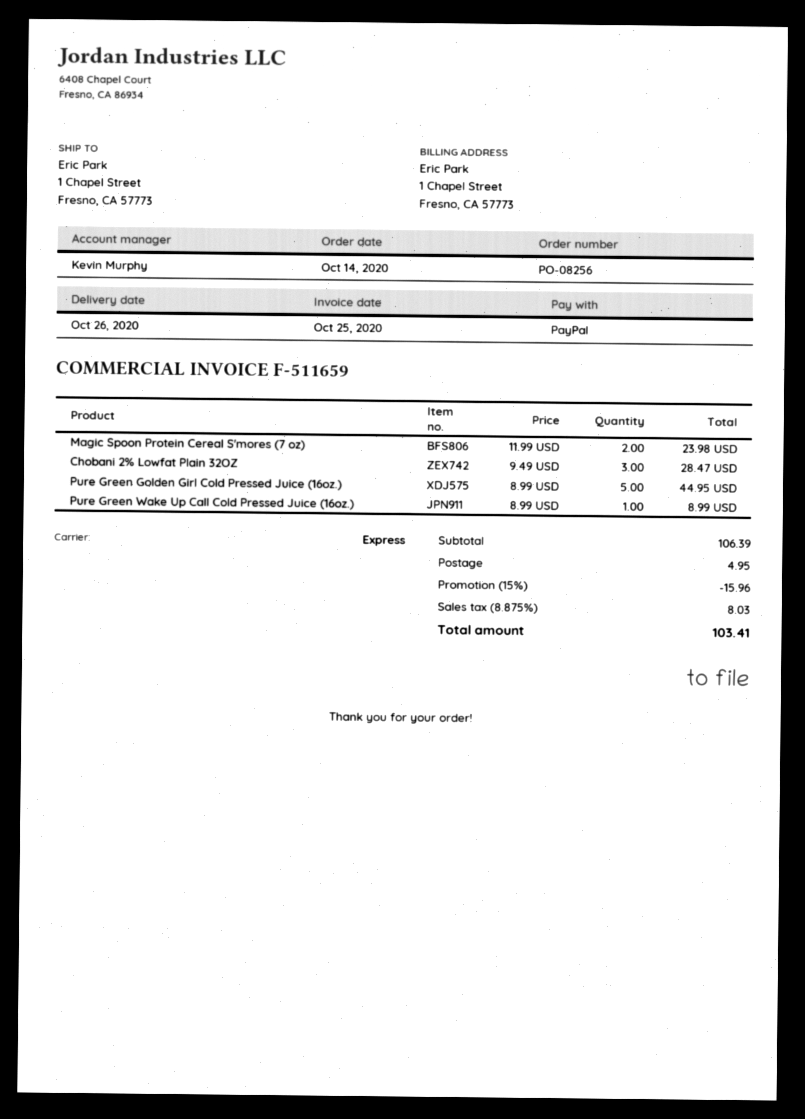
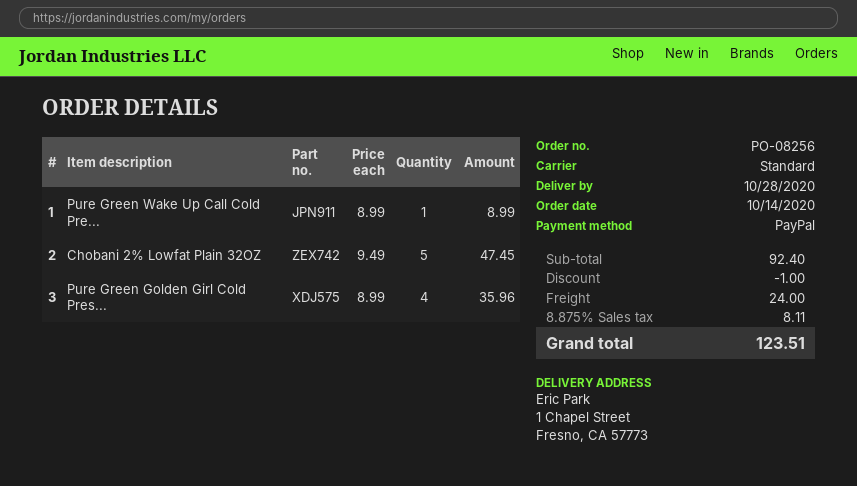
delivery date: 2020-10-26 -> 2020-10-28
shipping method: express -> standard
Magic Spoon Protein Cereal S'mores (7 oz): 2 x 11.99 = 23.98 -> none
Chobani 2% Lowfat Plain 32OZ: 3 x 9.49 = 28.47 -> 5 x 9.49 = 47.45
Pure Green Golden Girl Cold Pressed Juice (16oz.): 5 x 8.99 = 44.95 -> 4 x 8.99 = 35.96
subtotal: 106.39 -> 92.40
discount: 15.96 -> 1.00
shipping: 4.95 -> 24.00
tax: 8.875% = 8.03 -> 8.875% = 8.11
total: 103.41 -> 123.51

